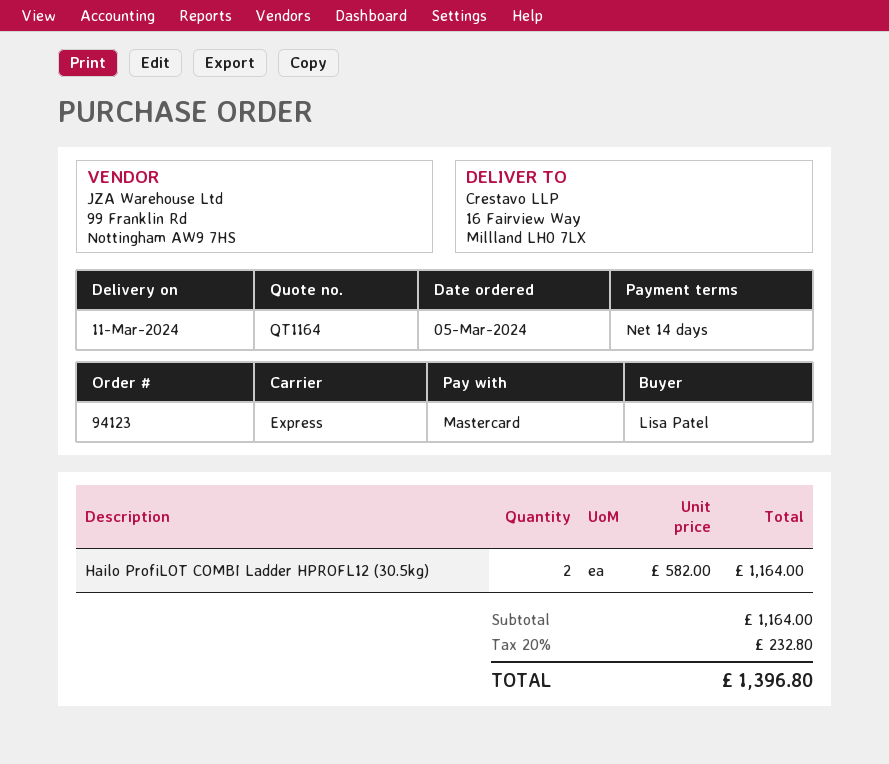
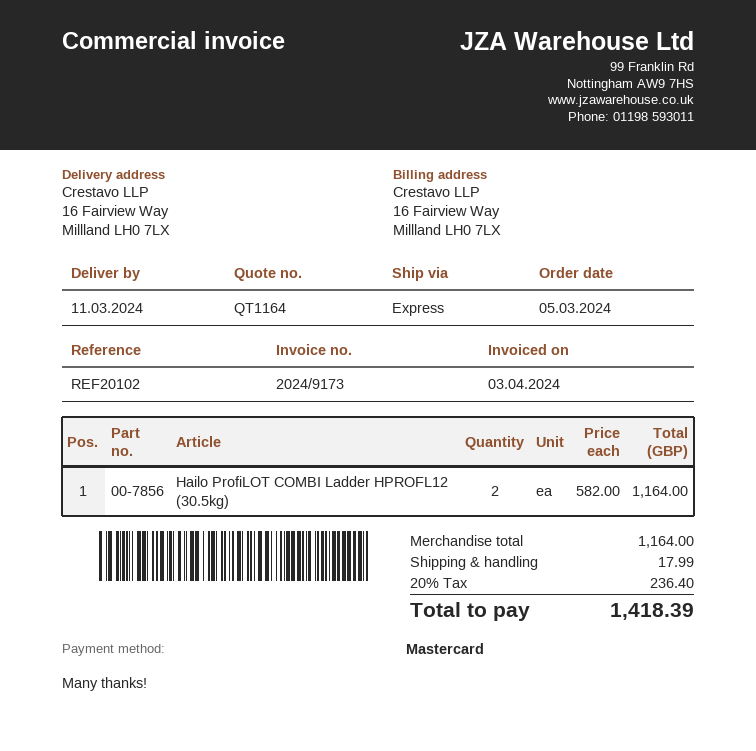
shipping: none -> 17.99
tax: 20% = 232.80 -> 20% = 236.40
total: 1396.80 -> 1418.39

